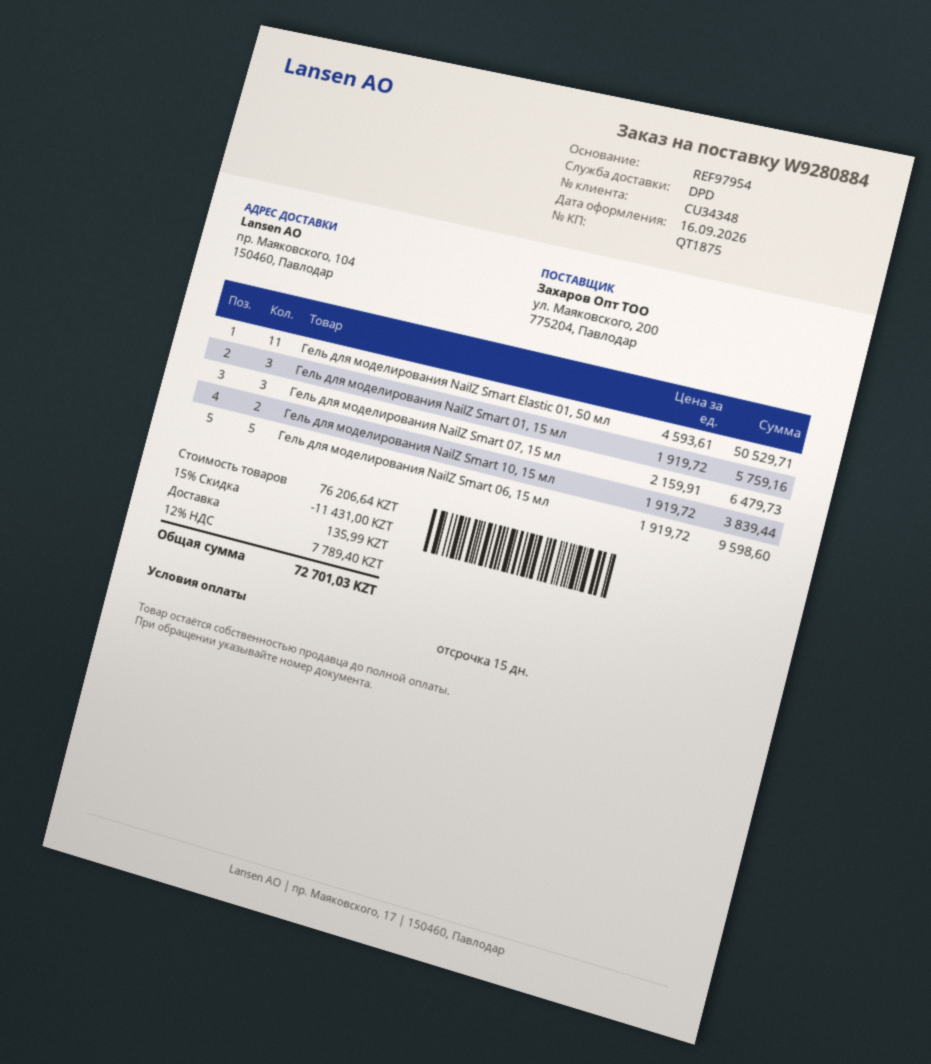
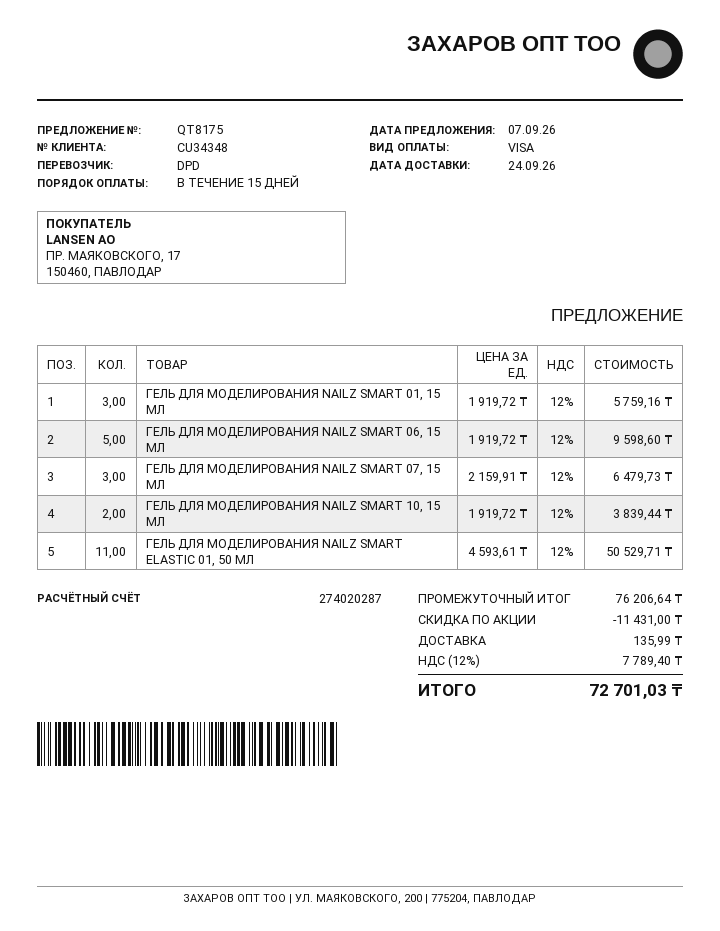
quote number: QT1875 -> QT8175

